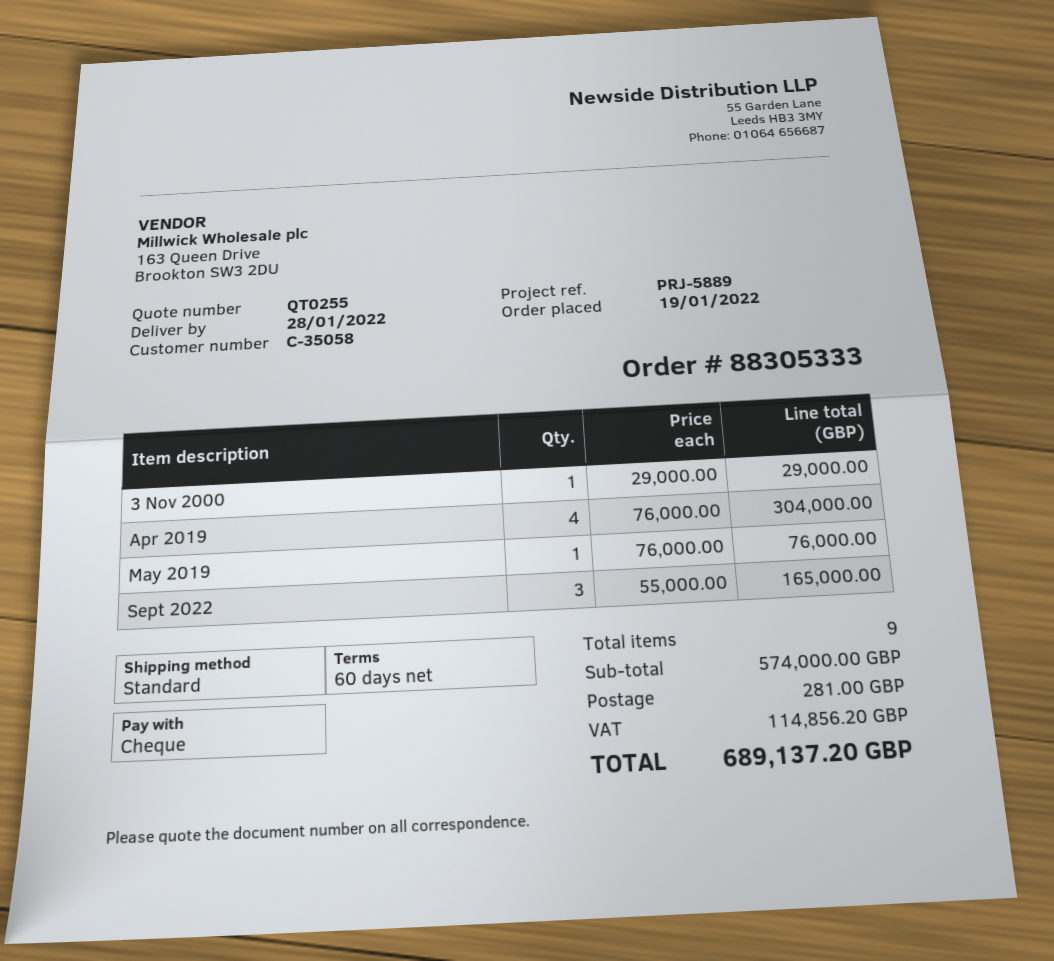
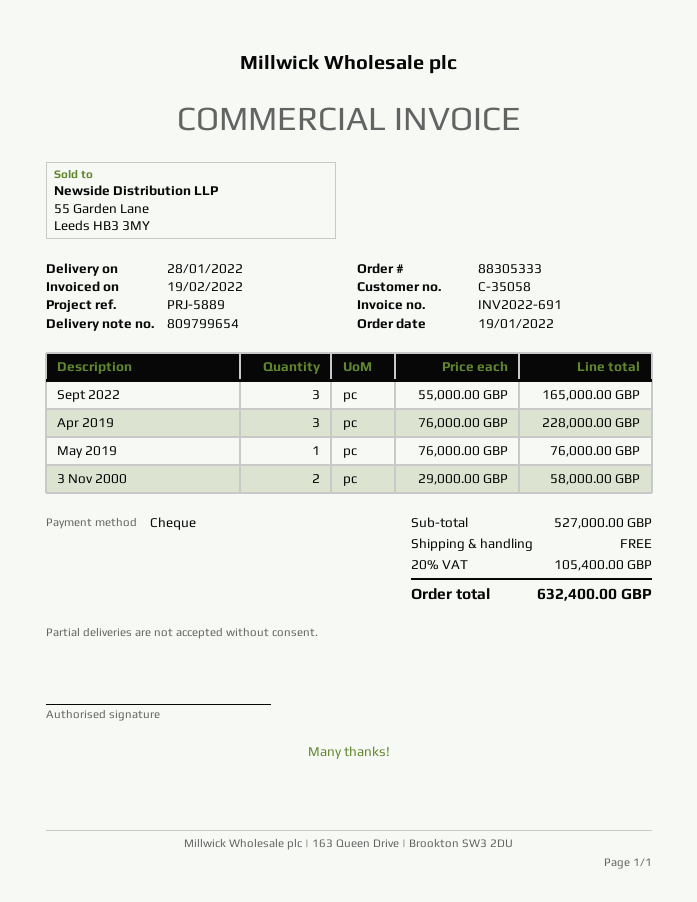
3 Nov 2000: 1 x 29000.00 = 29000.00 -> 2 x 29000.00 = 58000.00
Apr 2019: 4 x 76000.00 = 304000.00 -> 3 x 76000.00 = 228000.00
subtotal: 574000.00 -> 527000.00
shipping: 281.00 -> 0.00
tax: 114856.20 -> 105400.00
total: 689137.20 -> 632400.00

